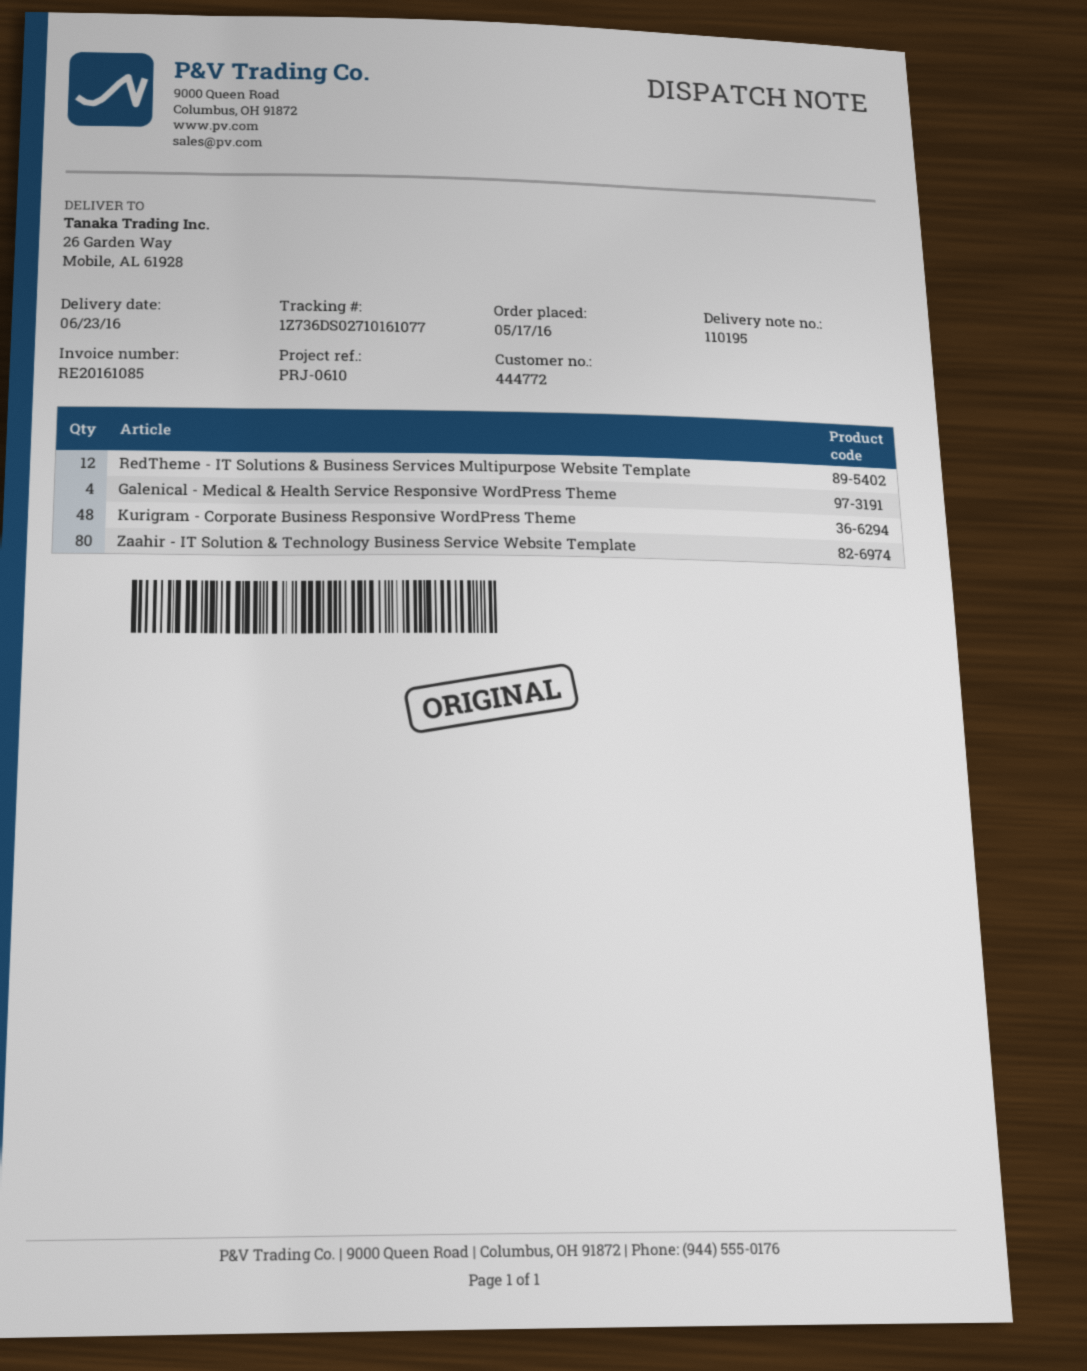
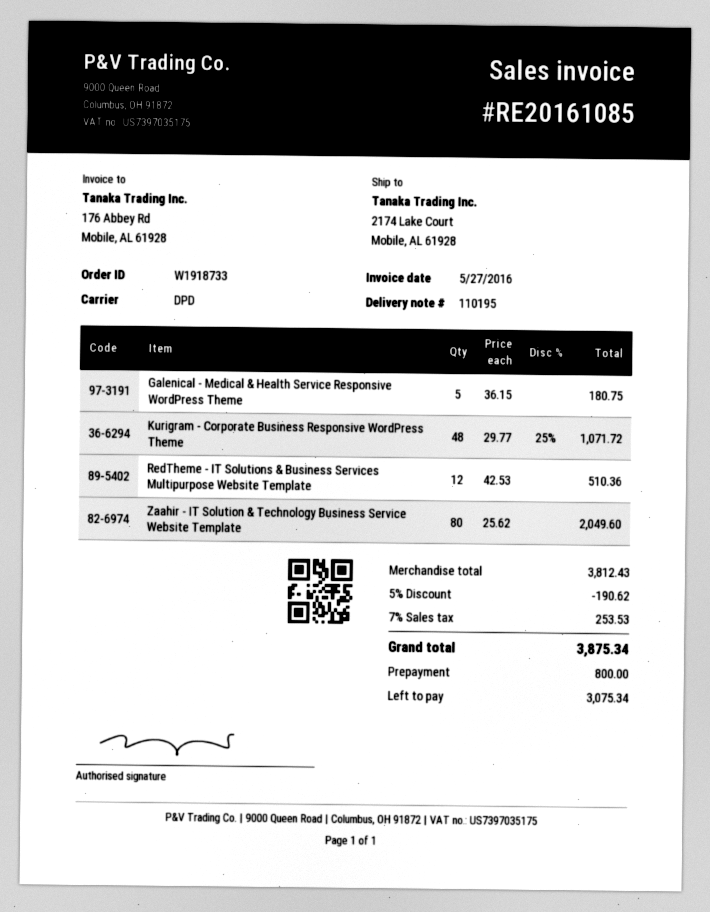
ship to: 26 Garden Way, Mobile, AL 61928 -> 2174 Lake Court, Mobile, AL 61928
Galenical - Medical & Health Service Responsive WordPress Theme: 4 -> 5

